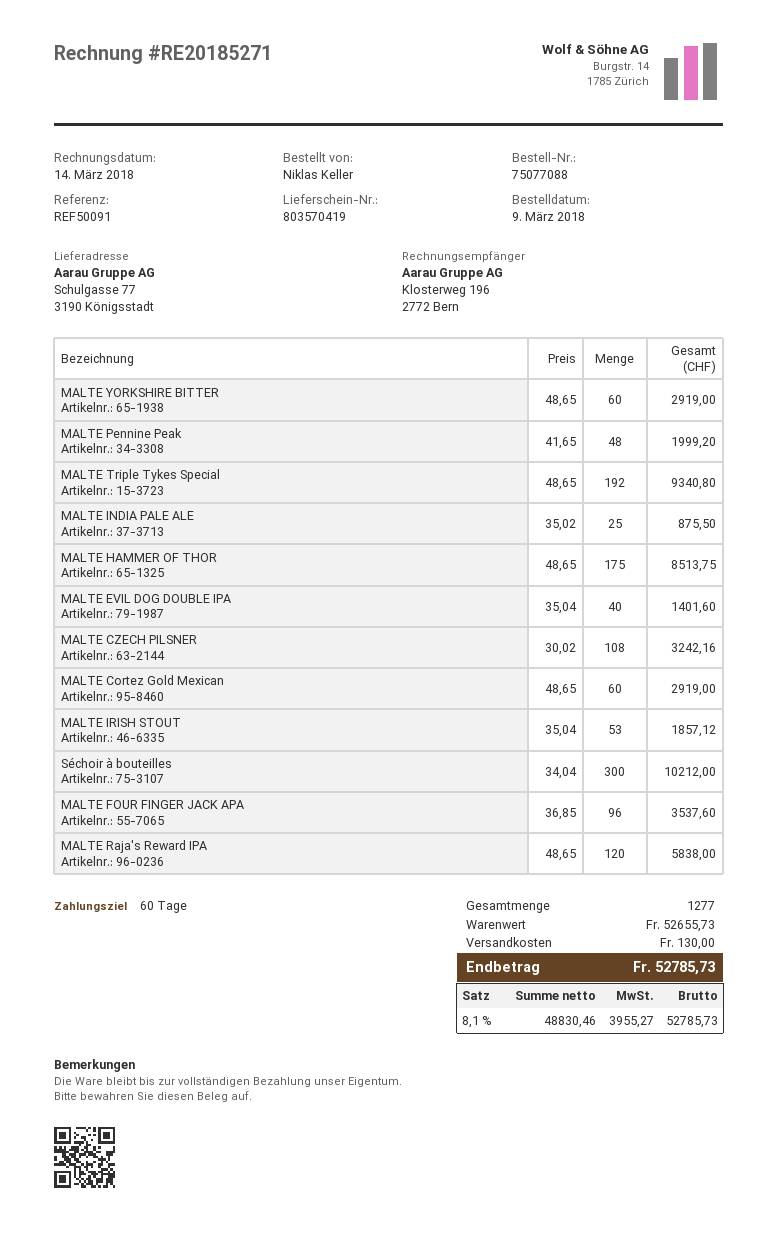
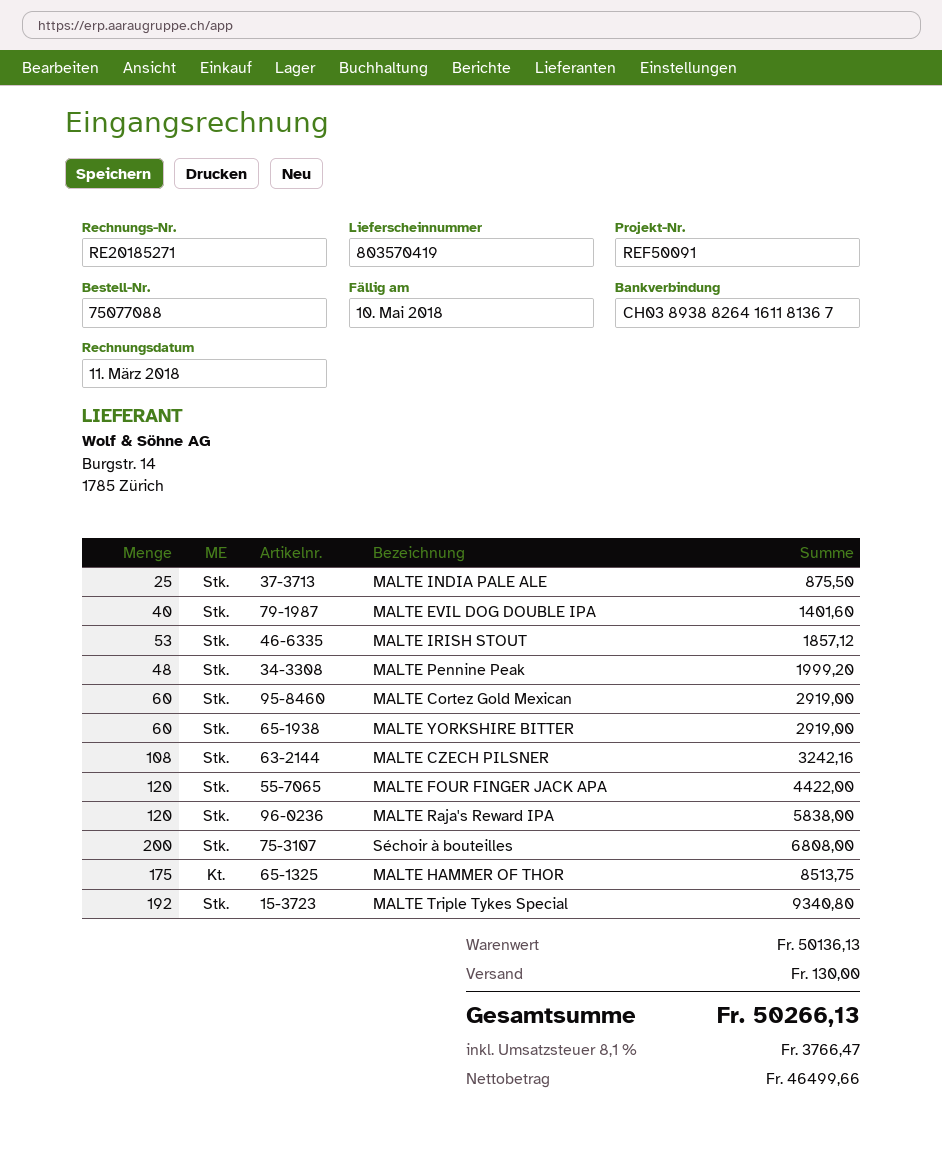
invoice date: 2018-03-14 -> 2018-03-11
Séchoir à bouteilles: 300 for 10212.00 -> 200 for 6808.00
MALTE FOUR FINGER JACK APA: 96 for 3537.60 -> 120 for 4422.00
subtotal: 52655.73 -> 50136.13
net: 48830.46 -> 46499.66
tax: 8.1% = 3955.27 -> 8.1% = 3766.47
total: 52785.73 -> 50266.13

